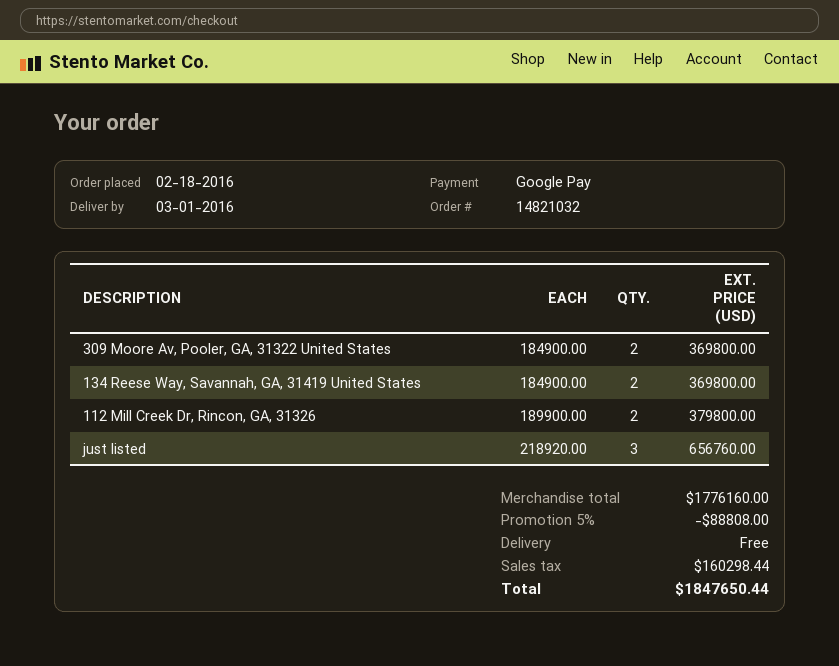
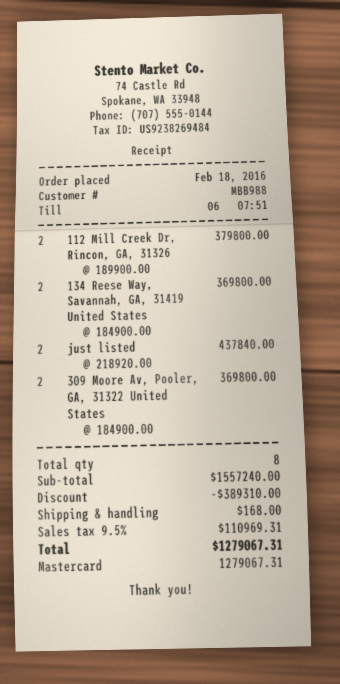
payment method: Google Pay -> Mastercard
just listed: 3 x 218920.00 = 656760.00 -> 2 x 218920.00 = 437840.00
subtotal: 1776160.00 -> 1557240.00
discount: 88808.00 -> 389310.00
shipping: 0.00 -> 168.00
tax: 160298.44 -> 110969.31
total: 1847650.44 -> 1279067.31

